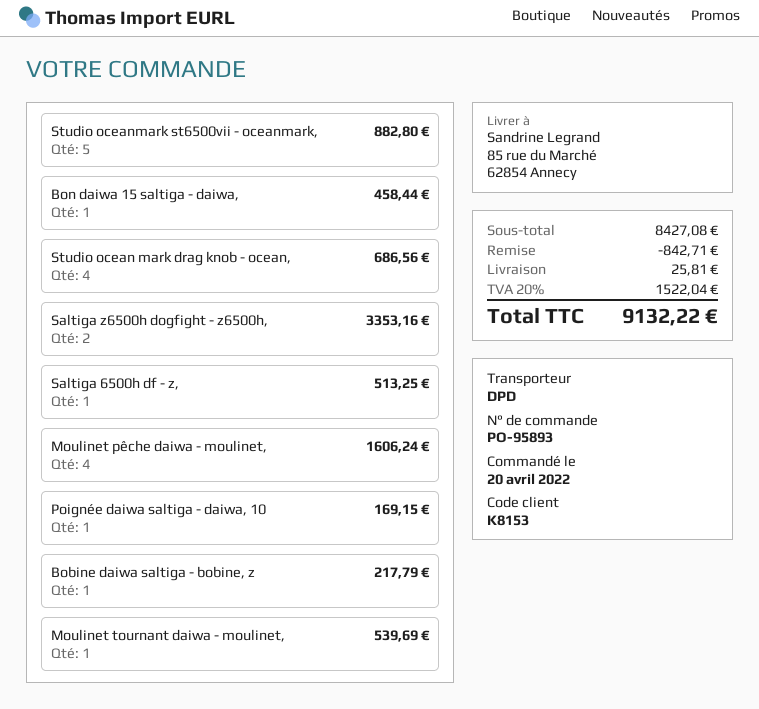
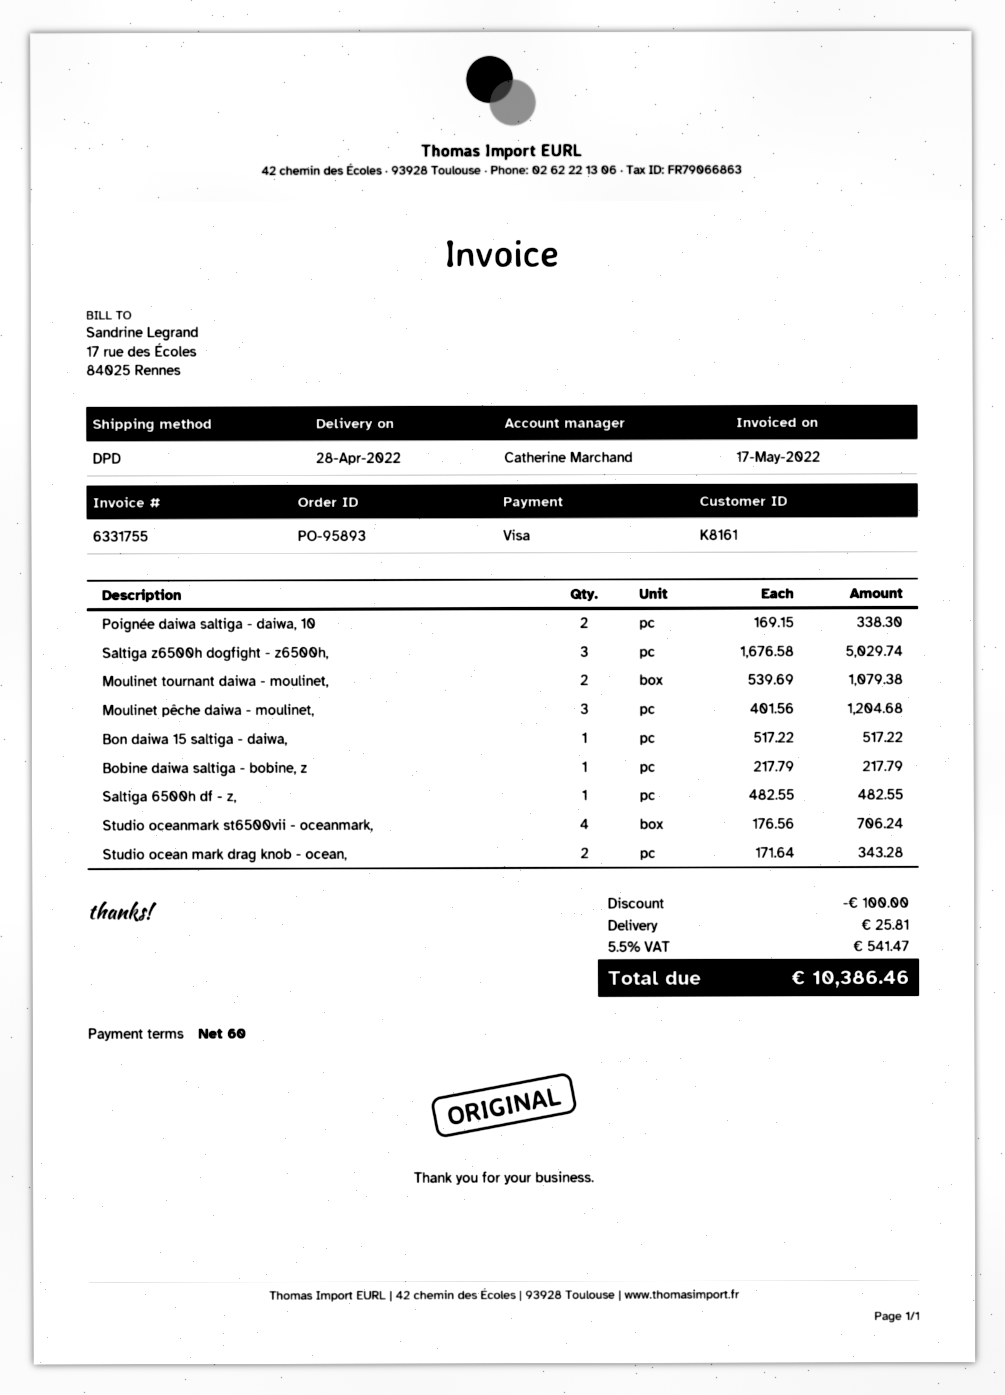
customer number: K8153 -> K8161
Studio oceanmark st6500vii - oceanmark,: 5 for 882.80 -> 4 for 706.24
Bon daiwa 15 saltiga - daiwa,: 1 for 458.44 -> 1 for 517.22
Studio ocean mark drag knob - ocean,: 4 for 686.56 -> 2 for 343.28
Saltiga z6500h dogfight - z6500h,: 2 for 3353.16 -> 3 for 5029.74
Saltiga 6500h df - z,: 1 for 513.25 -> 1 for 482.55
Moulinet pêche daiwa - moulinet,: 4 for 1606.24 -> 3 for 1204.68
Poignée daiwa saltiga - daiwa, 10: 1 for 169.15 -> 2 for 338.30
Moulinet tournant daiwa - moulinet,: 1 for 539.69 -> 2 for 1079.38
discount: 842.71 -> 100.00
tax: 20% = 1522.04 -> 5.5% = 541.47
total: 9132.22 -> 10386.46

